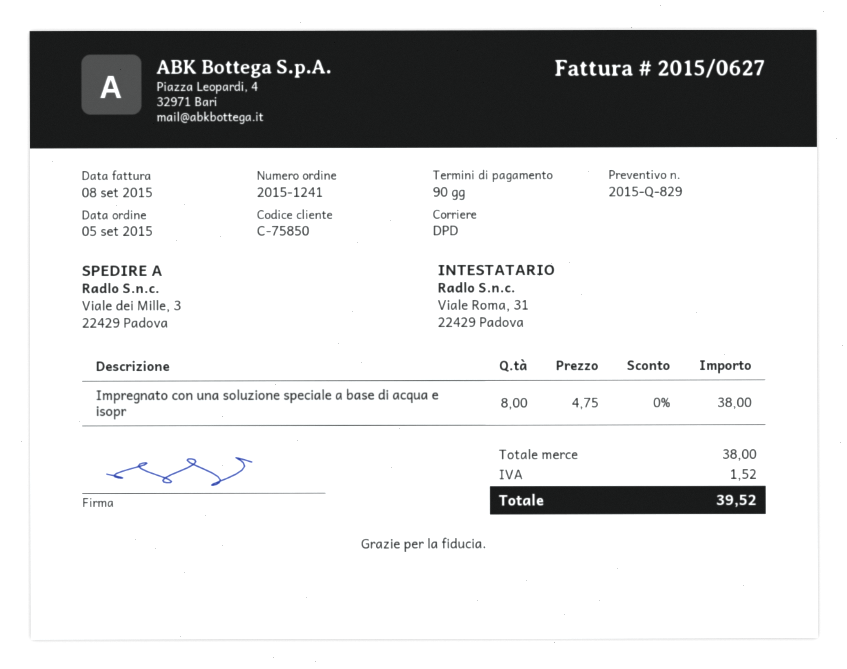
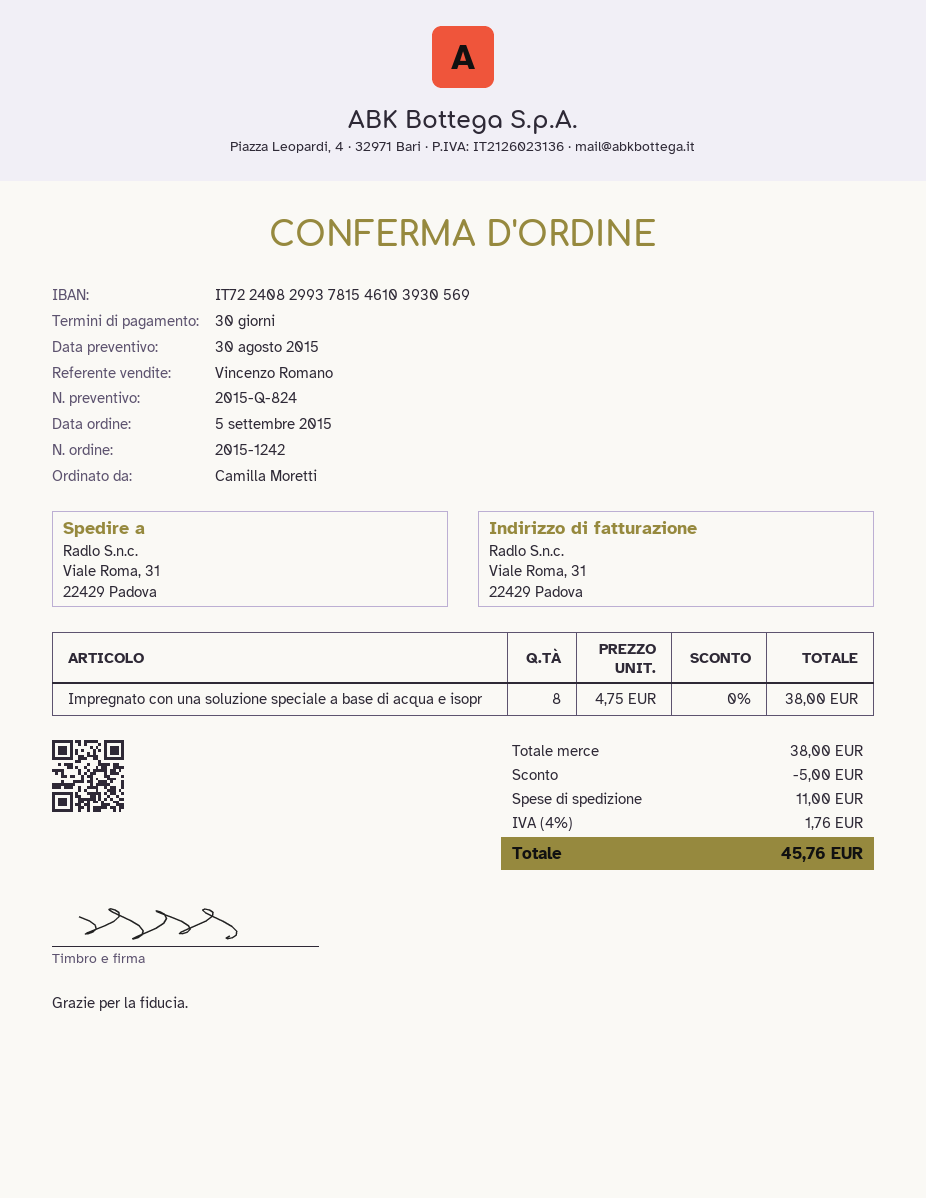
quote number: 2015-Q-829 -> 2015-Q-824
order number: 2015-1241 -> 2015-1242
payment terms: 90 days -> 30 days
ship to: Viale dei Mille, 3, 22429 Padova -> Viale Roma, 31, 22429 Padova
discount: none -> 5.00
shipping: none -> 11.00
tax: 1.52 -> 1.76
total: 39.52 -> 45.76

